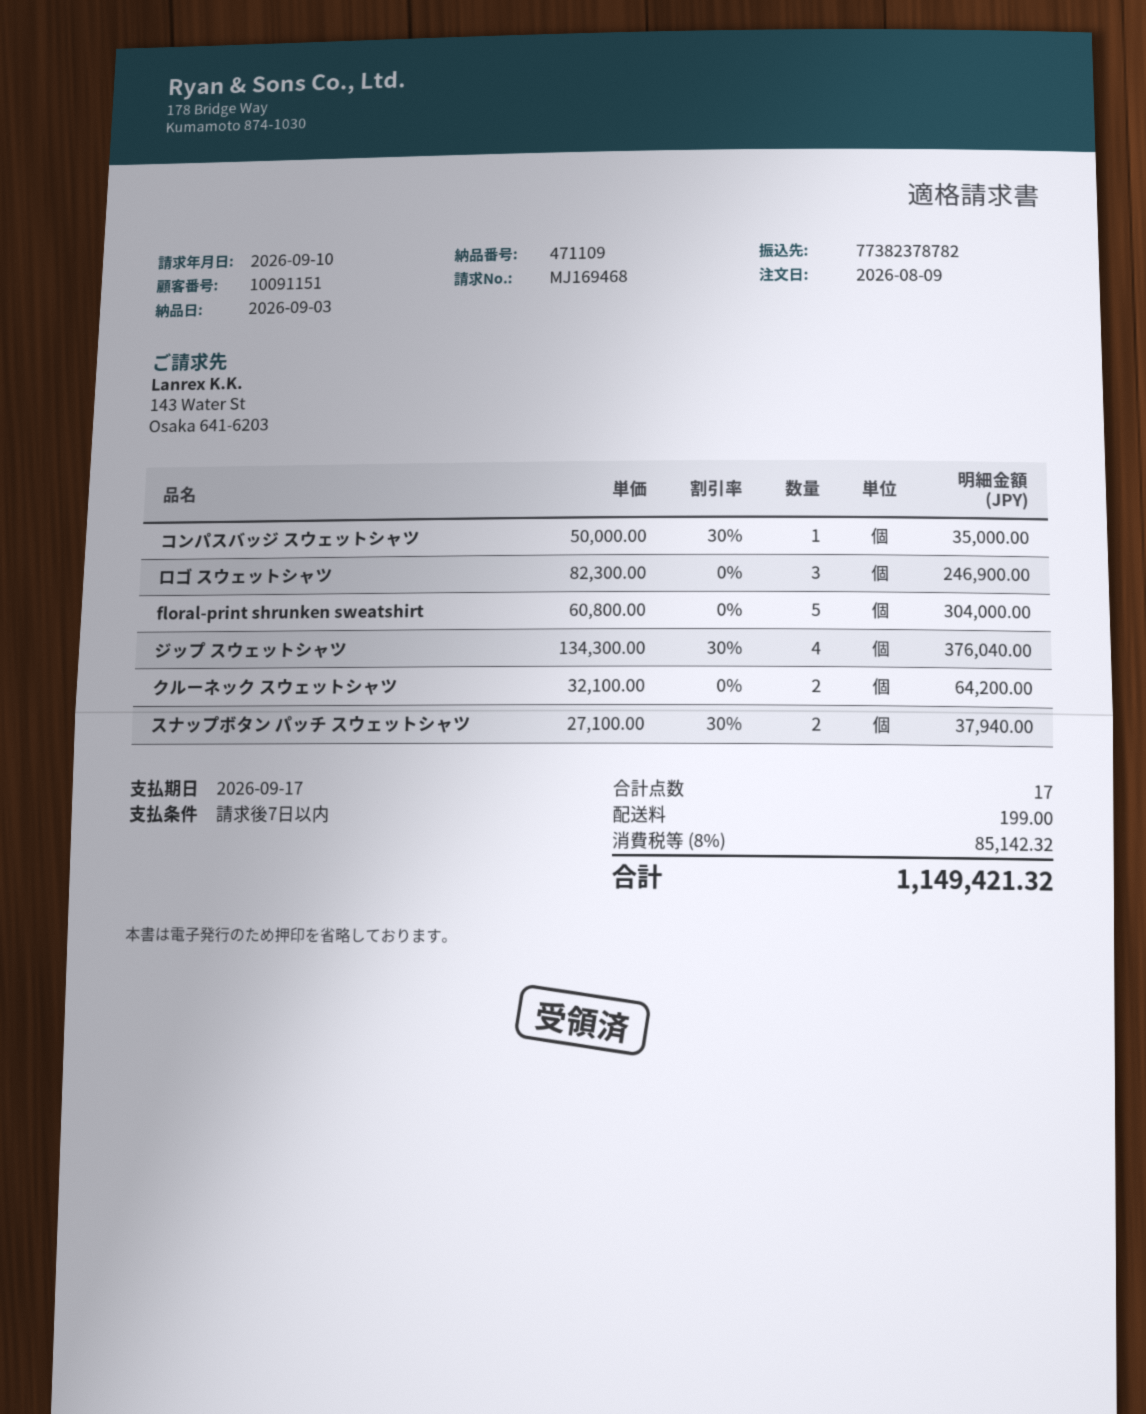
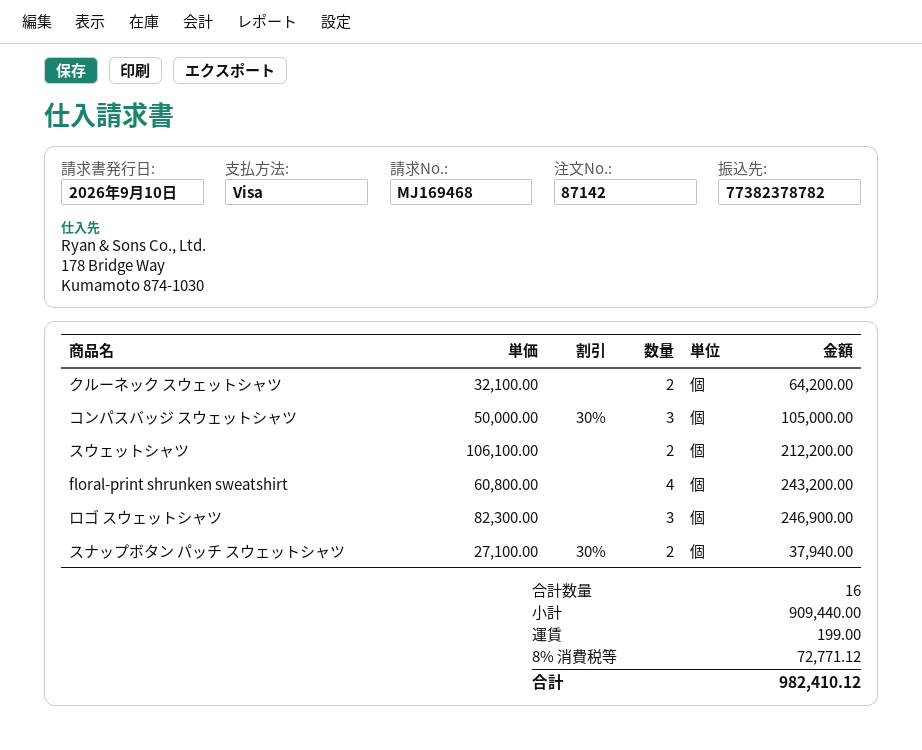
コンパスバッジ スウェットシャツ: 1 x 50000.00 - 30% = 35000.00 -> 3 x 50000.00 - 30% = 105000.00
floral-print shrunken sweatshirt: 5 x 60800.00 = 304000.00 -> 4 x 60800.00 = 243200.00
ジップ スウェットシャツ: 4 x 134300.00 - 30% = 376040.00 -> none
スウェットシャツ: none -> 2 x 106100.00 = 212200.00
total quantity: 17 -> 16
tax: 8% = 85142.32 -> 8% = 72771.12
total: 1149421.32 -> 982410.12

